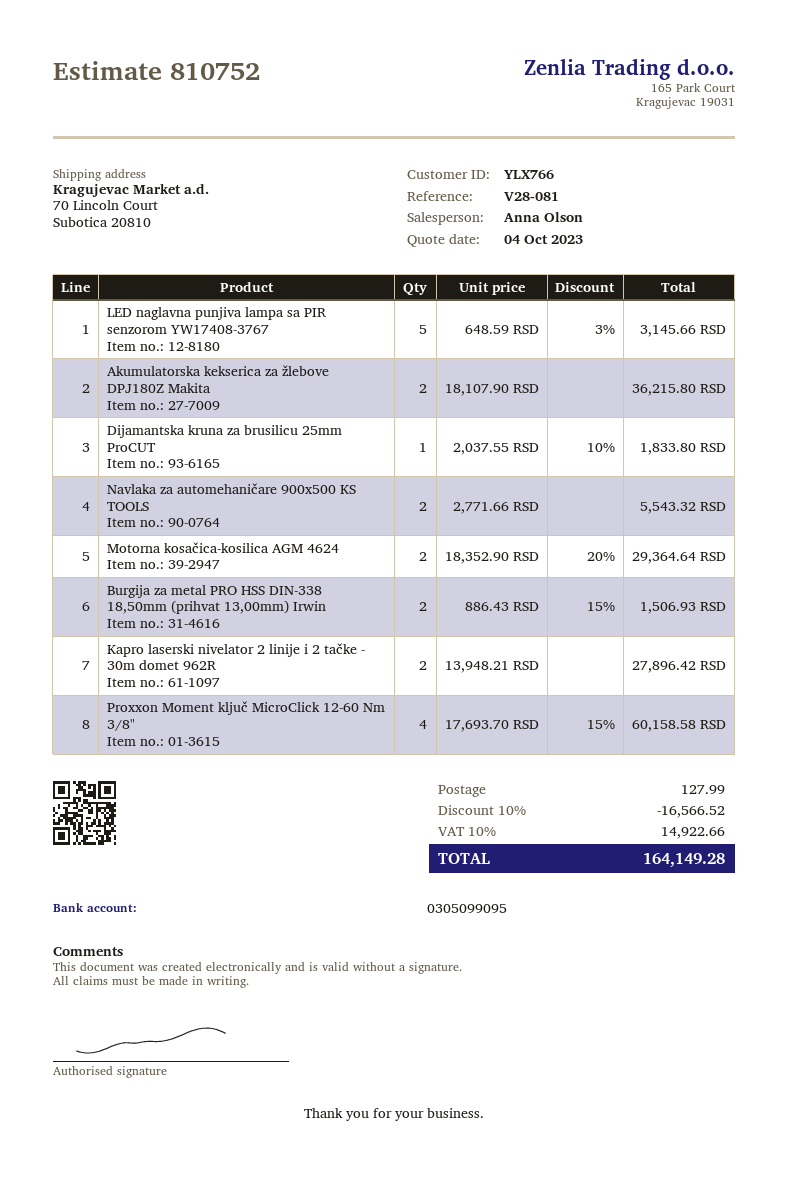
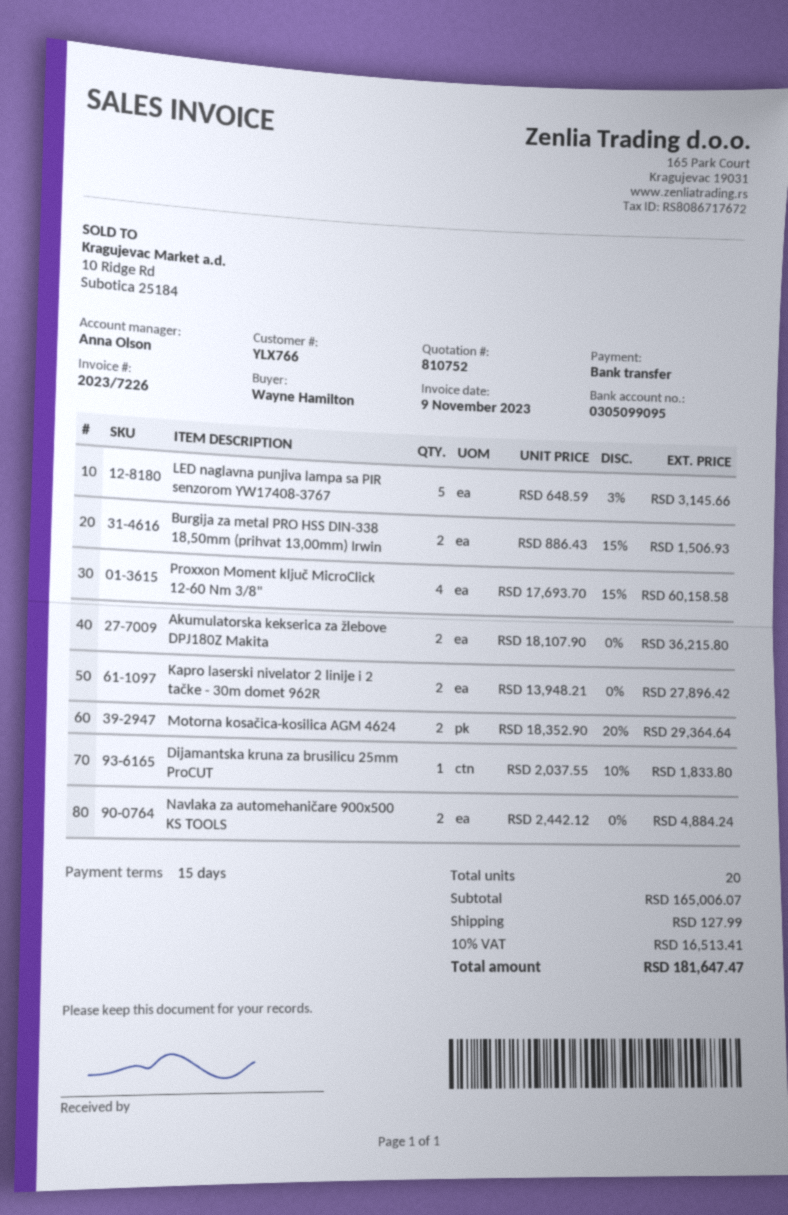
Navlaka za automehaničare 900x500 KS TOOLS: 2 x 2771.66 = 5543.32 -> 2 x 2442.12 = 4884.24
discount: 10% = 16566.52 -> none
tax: 10% = 14922.66 -> 10% = 16513.41
total: 164149.28 -> 181647.47

